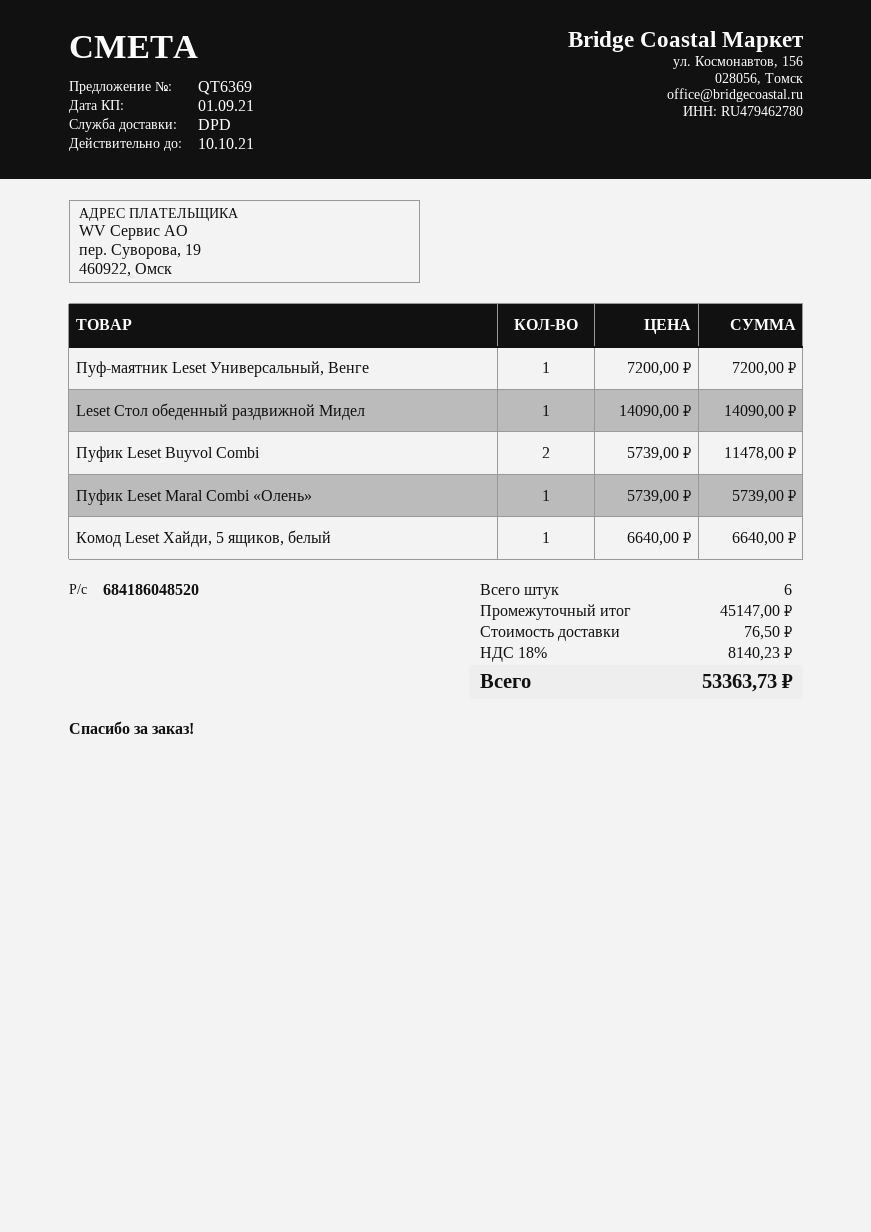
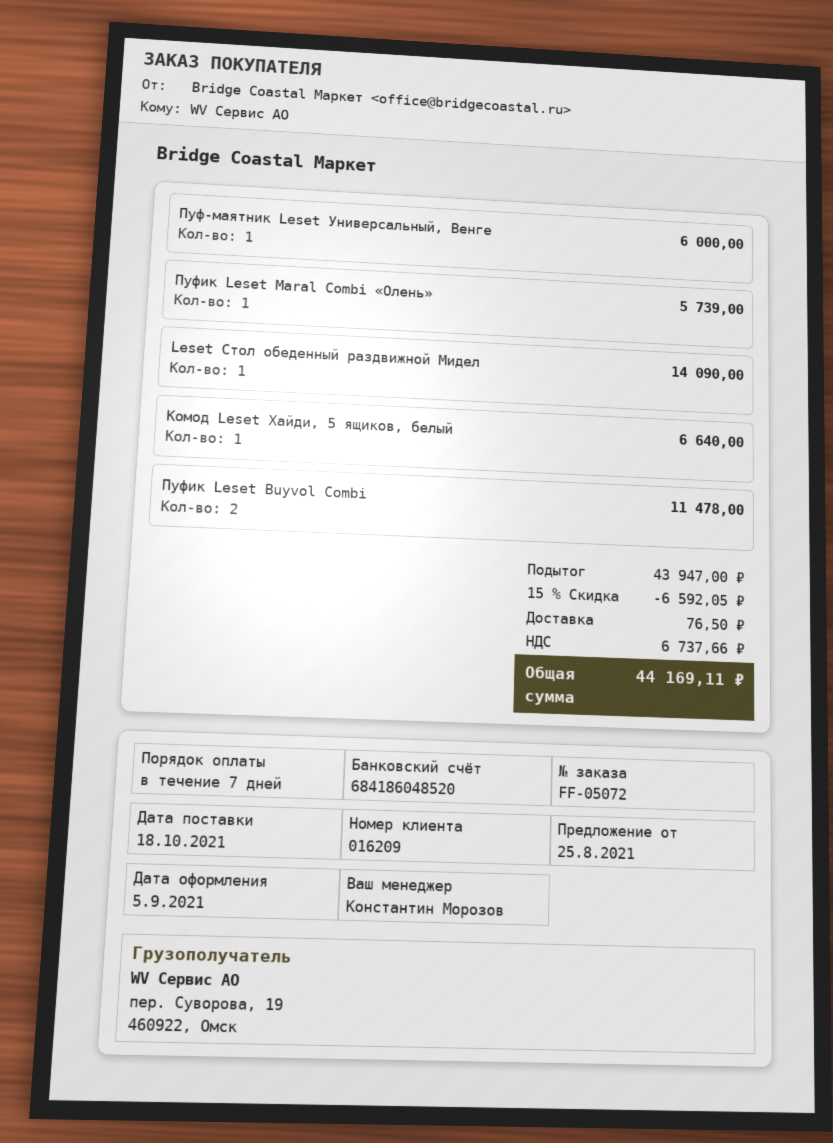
quote date: 2021-09-01 -> 2021-08-25
Пуф-маятник Leset Универсальный, Венге: 1 for 7200.00 -> 1 for 6000.00
subtotal: 45147.00 -> 43947.00
discount: none -> 15% = 6592.05
tax: 8140.23 -> 6737.66
total: 53363.73 -> 44169.11

